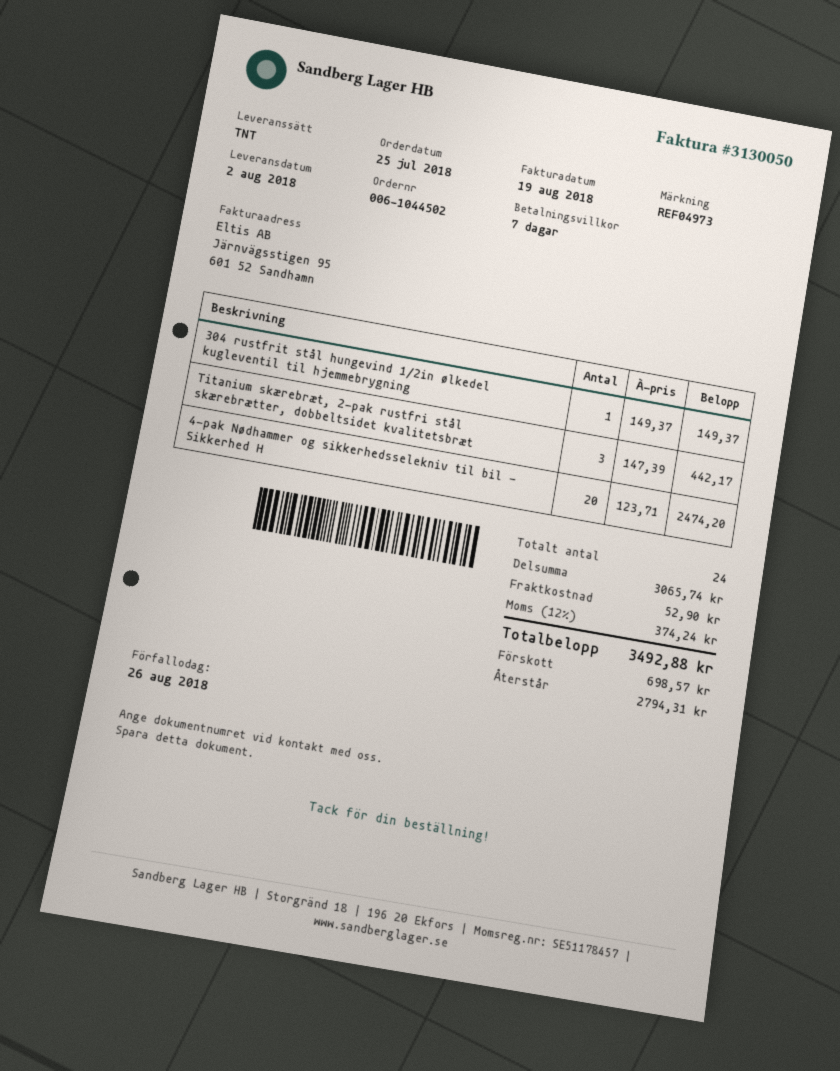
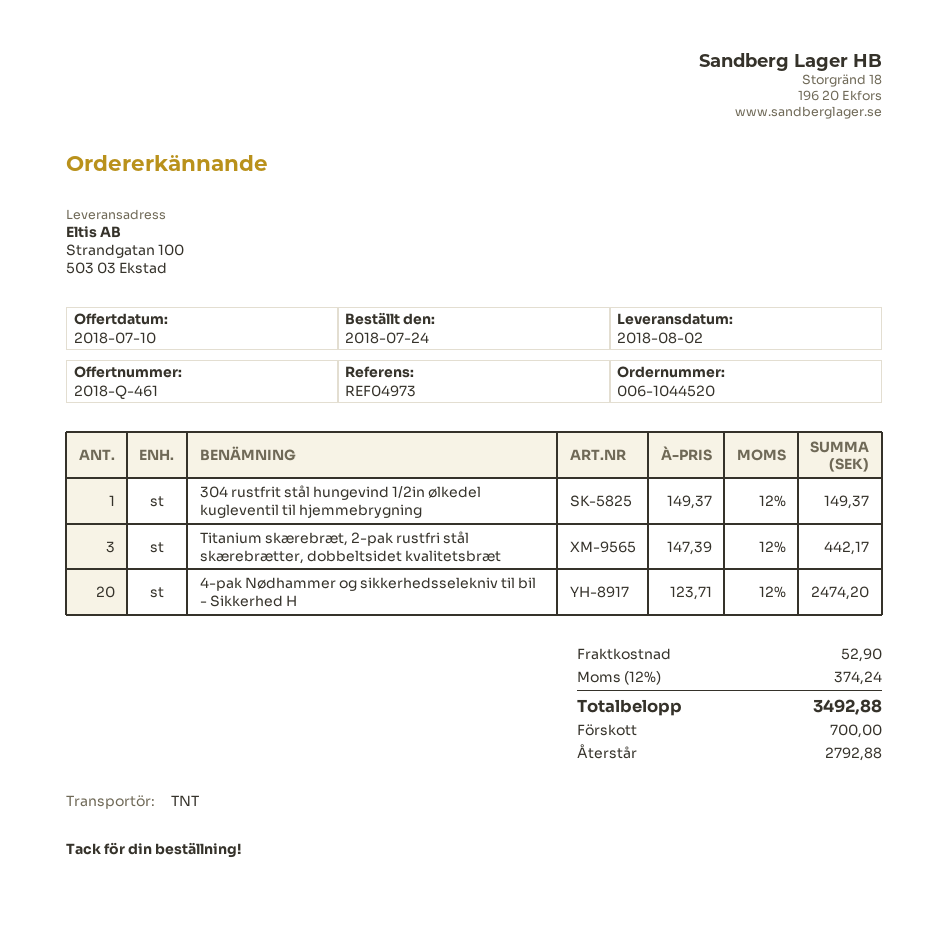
order number: 006-1044502 -> 006-1044520
order date: 2018-07-25 -> 2018-07-24
deposit: 698.57 -> 700.00
balance: 2794.31 -> 2792.88

